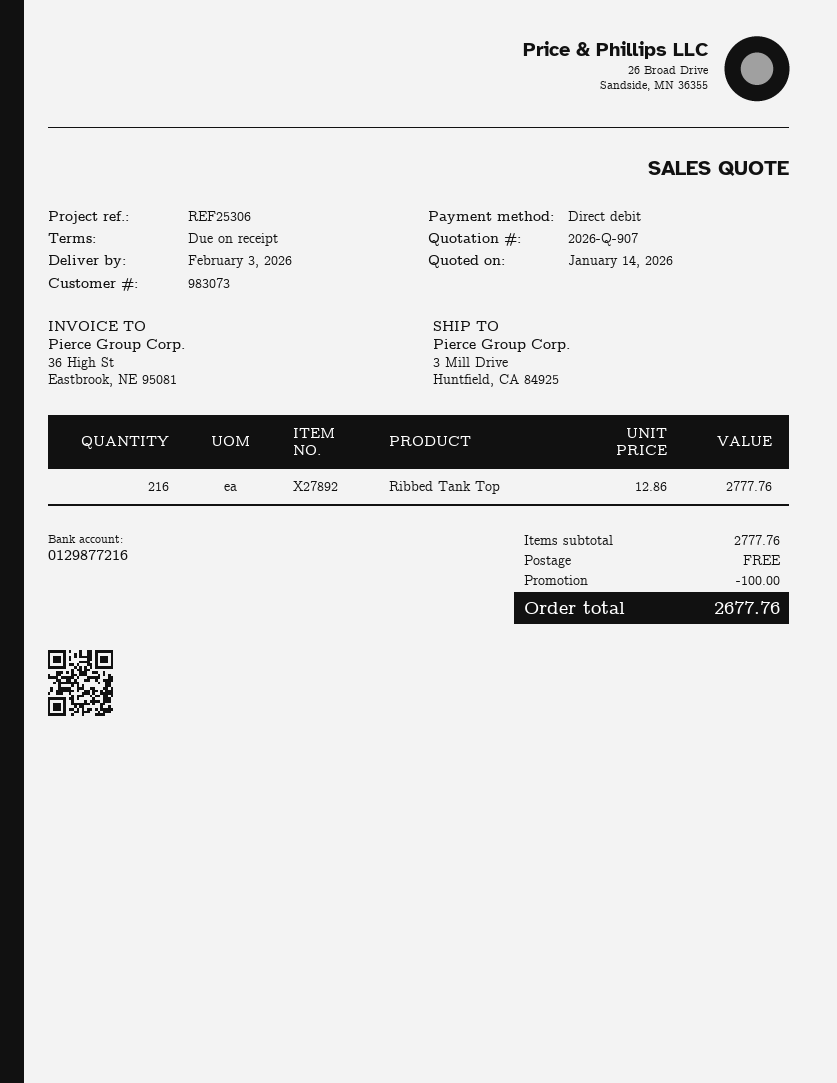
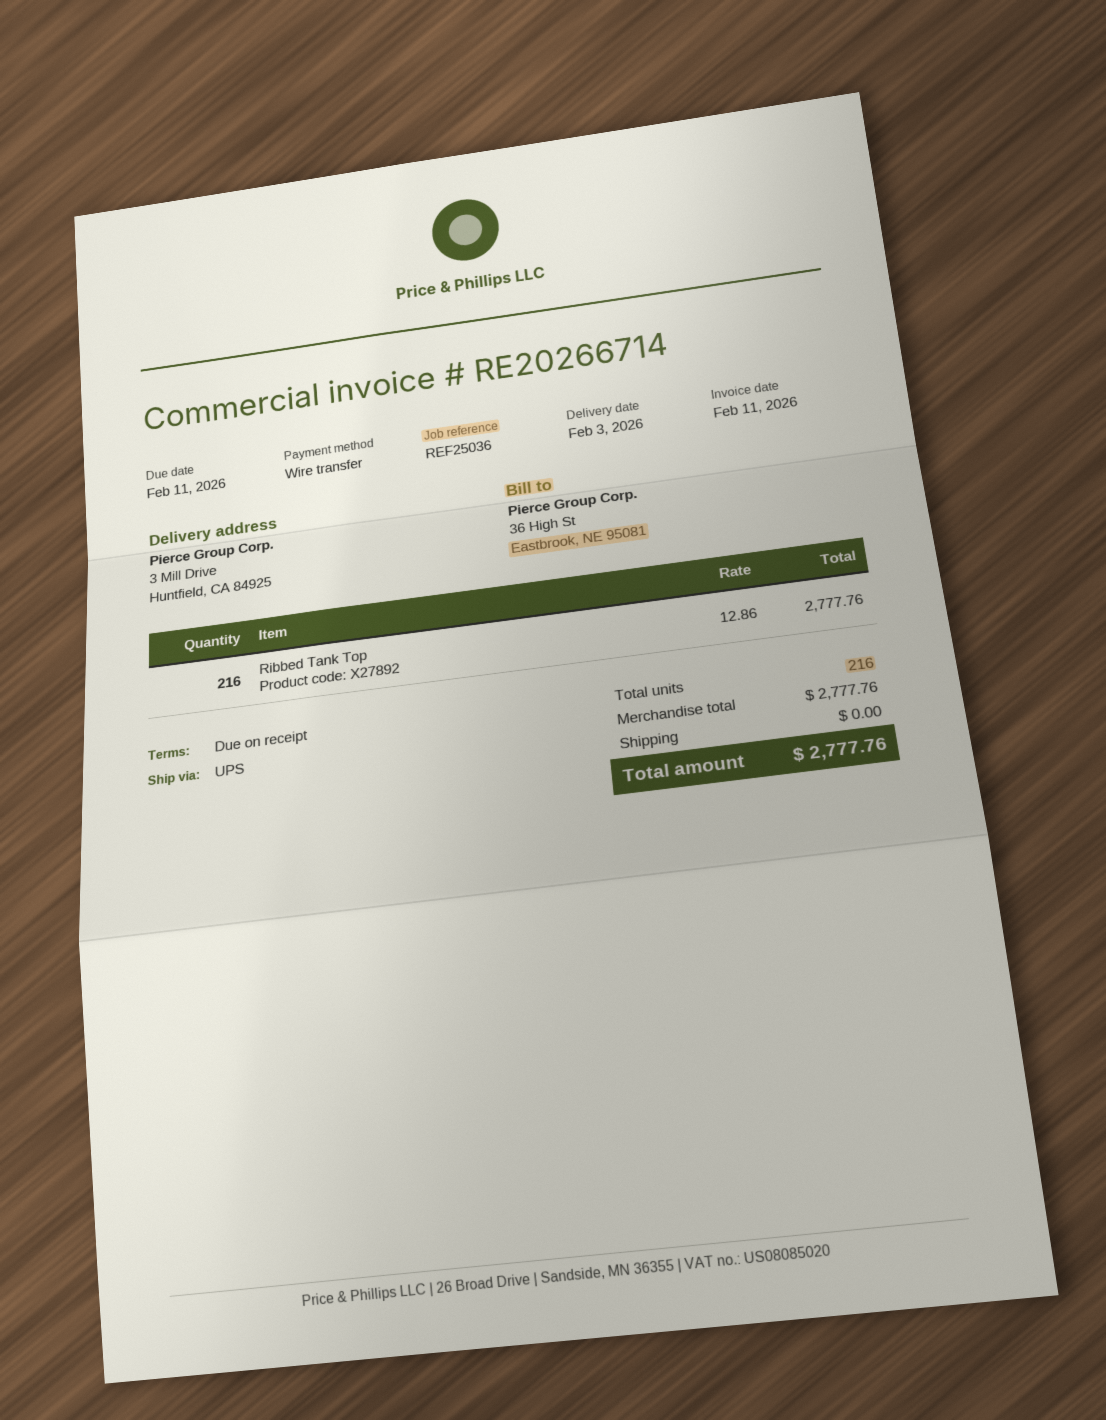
reference: REF25306 -> REF25036
payment method: direct debit -> bank transfer
discount: 100.00 -> none
total: 2677.76 -> 2777.76

